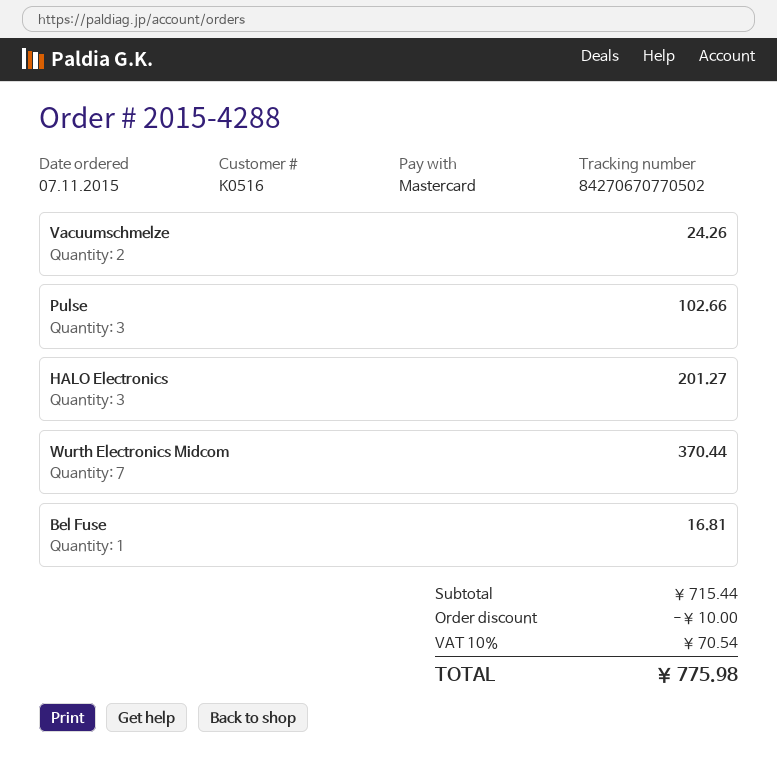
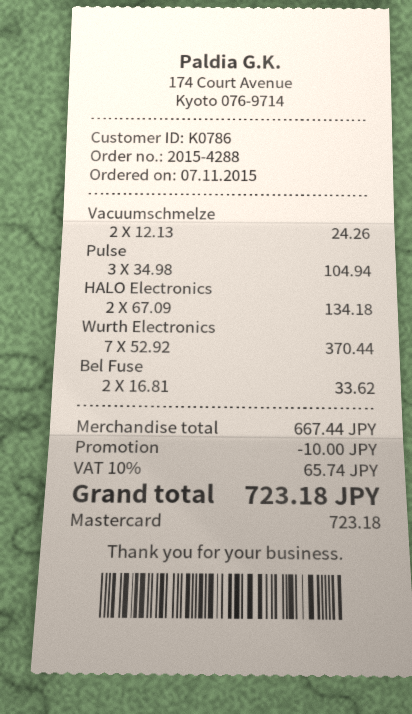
customer number: K0516 -> K0786
Pulse: 3 for 102.66 -> 3 for 104.94
HALO Electronics: 3 for 201.27 -> 2 for 134.18
Bel Fuse: 1 for 16.81 -> 2 for 33.62
subtotal: 715.44 -> 667.44
tax: 10% = 70.54 -> 10% = 65.74
total: 775.98 -> 723.18

